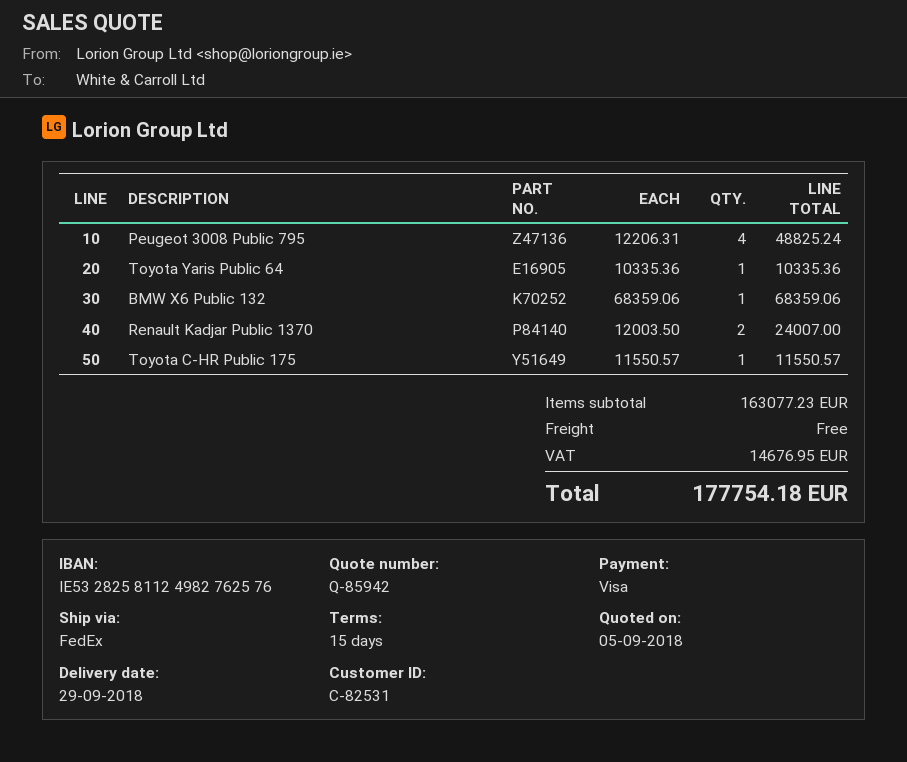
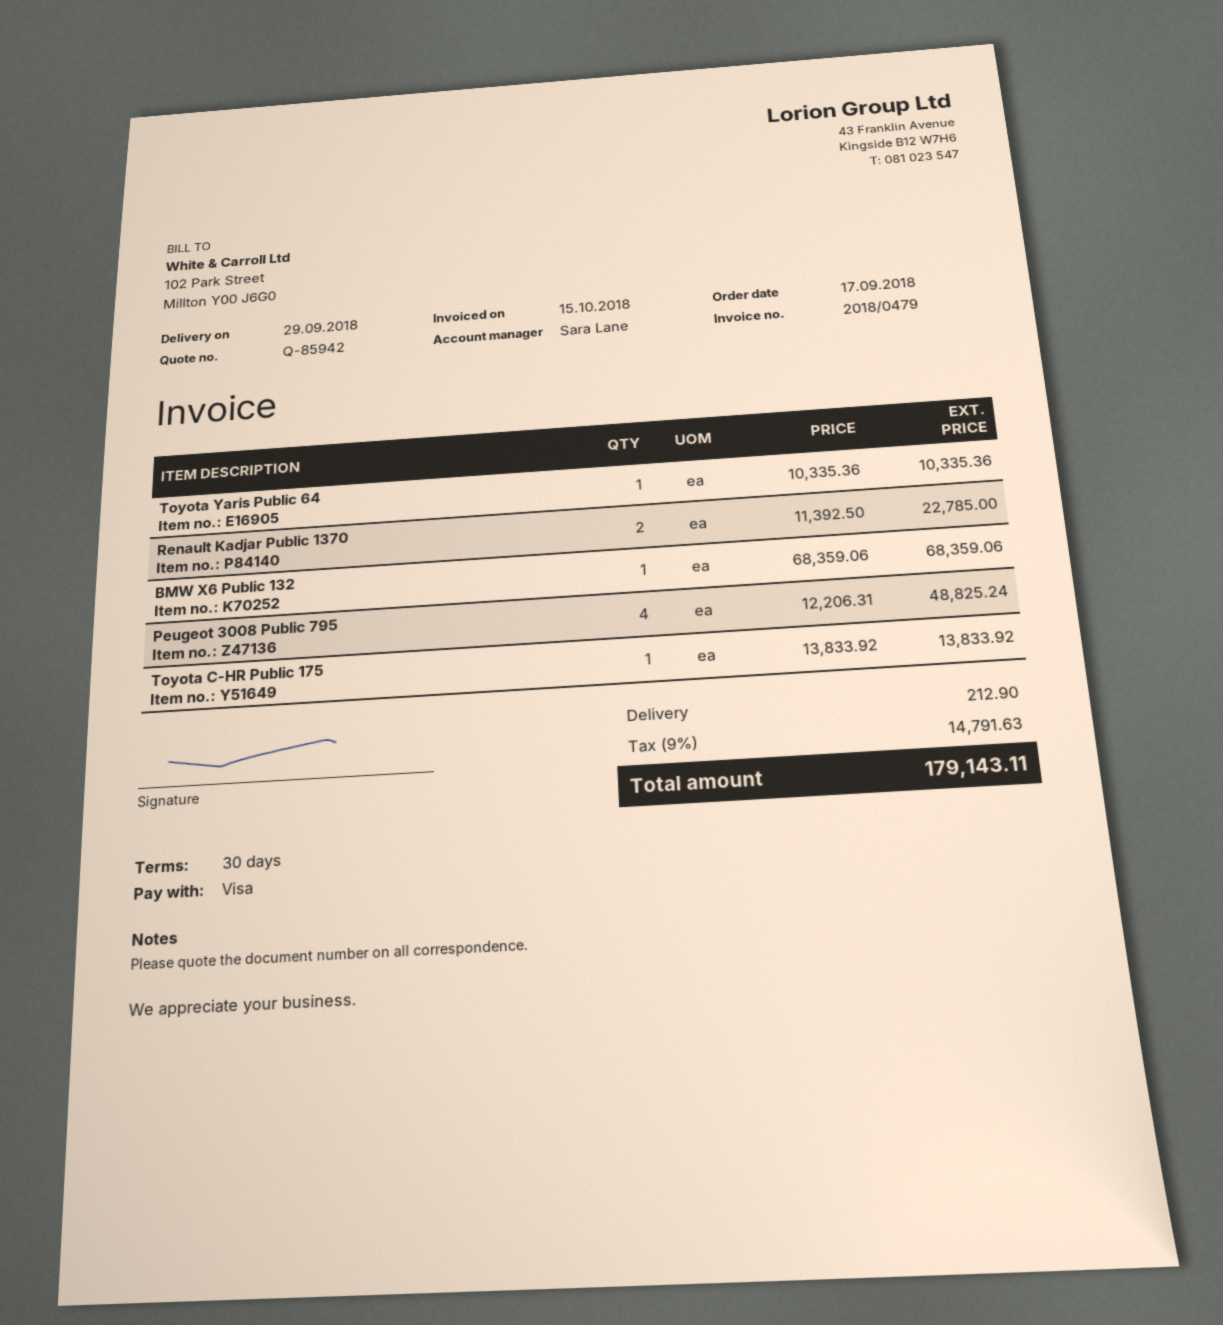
payment terms: 15 days -> 30 days
Renault Kadjar Public 1370: 2 x 12003.50 = 24007.00 -> 2 x 11392.50 = 22785.00
Toyota C-HR Public 175: 1 x 11550.57 = 11550.57 -> 1 x 13833.92 = 13833.92
shipping: 0.00 -> 212.90
tax: 14676.95 -> 14791.63
total: 177754.18 -> 179143.11

